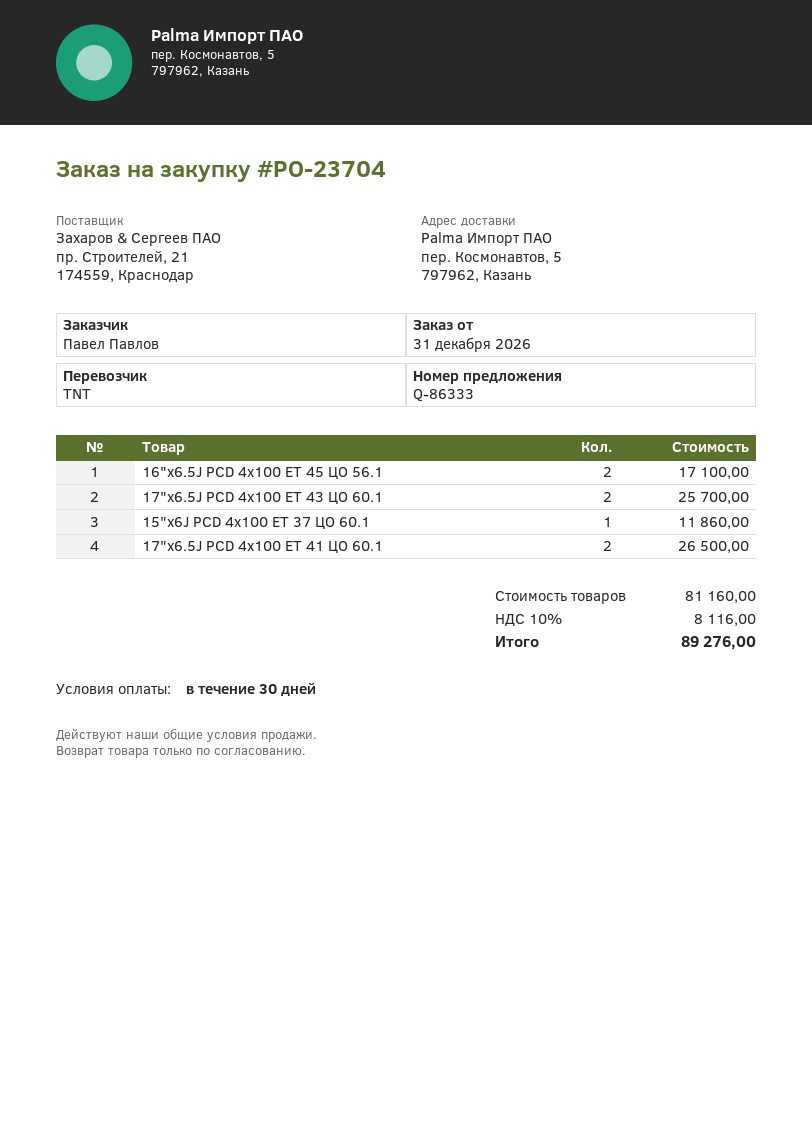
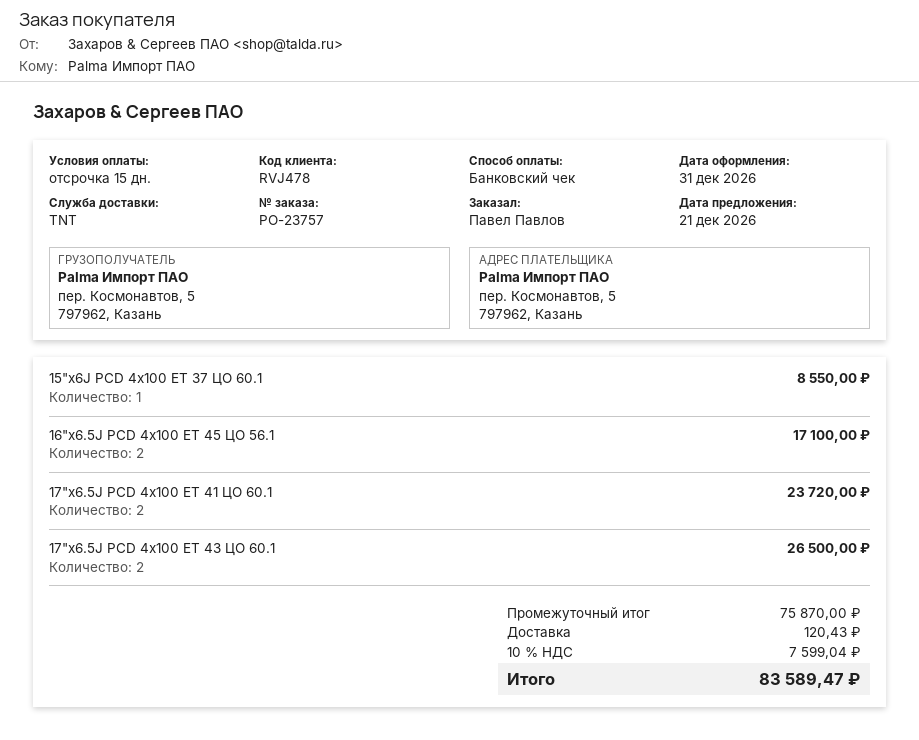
order number: PO-23704 -> PO-23757
payment terms: 30 days -> 15 days
17"x6.5J PCD 4x100 ЕТ 43 ЦО 60.1: 2 for 25700.00 -> 2 for 26500.00
15"x6J PCD 4x100 ЕТ 37 ЦО 60.1: 1 for 11860.00 -> 1 for 8550.00
17"x6.5J PCD 4x100 ЕТ 41 ЦО 60.1: 2 for 26500.00 -> 2 for 23720.00
subtotal: 81160.00 -> 75870.00
shipping: none -> 120.43
tax: 10% = 8116.00 -> 10% = 7599.04
total: 89276.00 -> 83589.47

